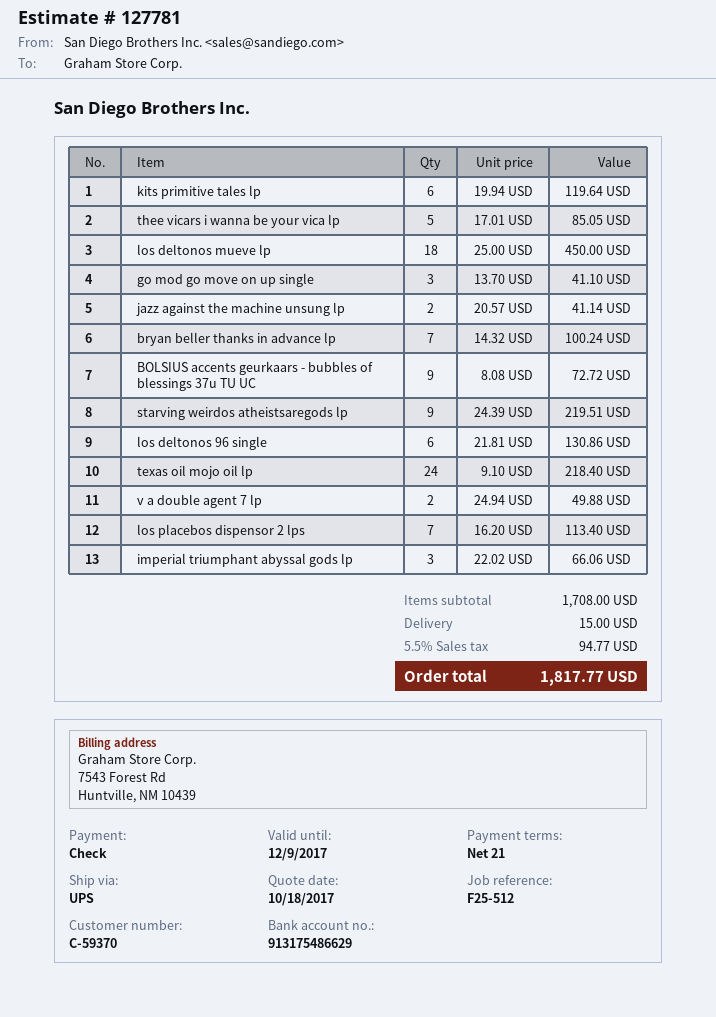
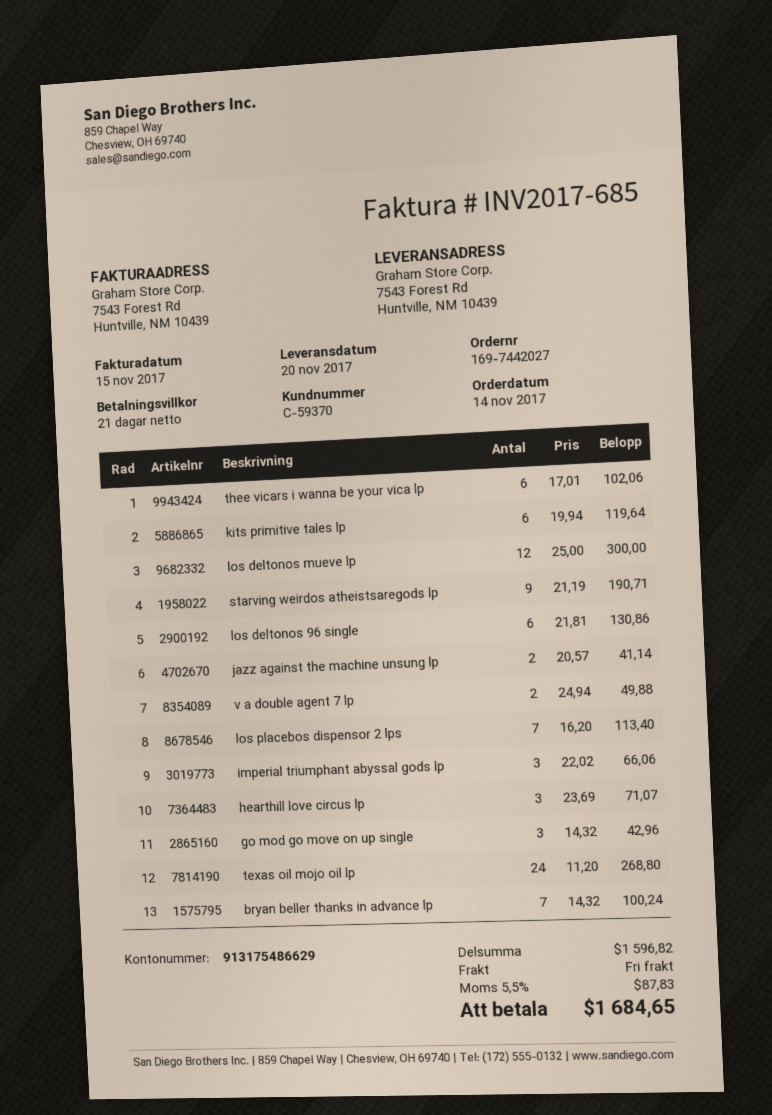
thee vicars i wanna be your vica lp: 5 x 17.01 = 85.05 -> 6 x 17.01 = 102.06
los deltonos mueve lp: 18 x 25.00 = 450.00 -> 12 x 25.00 = 300.00
go mod go move on up single: 3 x 13.70 = 41.10 -> 3 x 14.32 = 42.96
BOLSIUS accents geurkaars - bubbles of blessings 37u TU UC: 9 x 8.08 = 72.72 -> none
starving weirdos atheistsaregods lp: 9 x 24.39 = 219.51 -> 9 x 21.19 = 190.71
texas oil mojo oil lp: 24 x 9.10 = 218.40 -> 24 x 11.20 = 268.80
hearthill love circus lp: none -> 3 x 23.69 = 71.07
subtotal: 1708.00 -> 1596.82
shipping: 15.00 -> 0.00
tax: 5.5% = 94.77 -> 5.5% = 87.83
total: 1817.77 -> 1684.65

